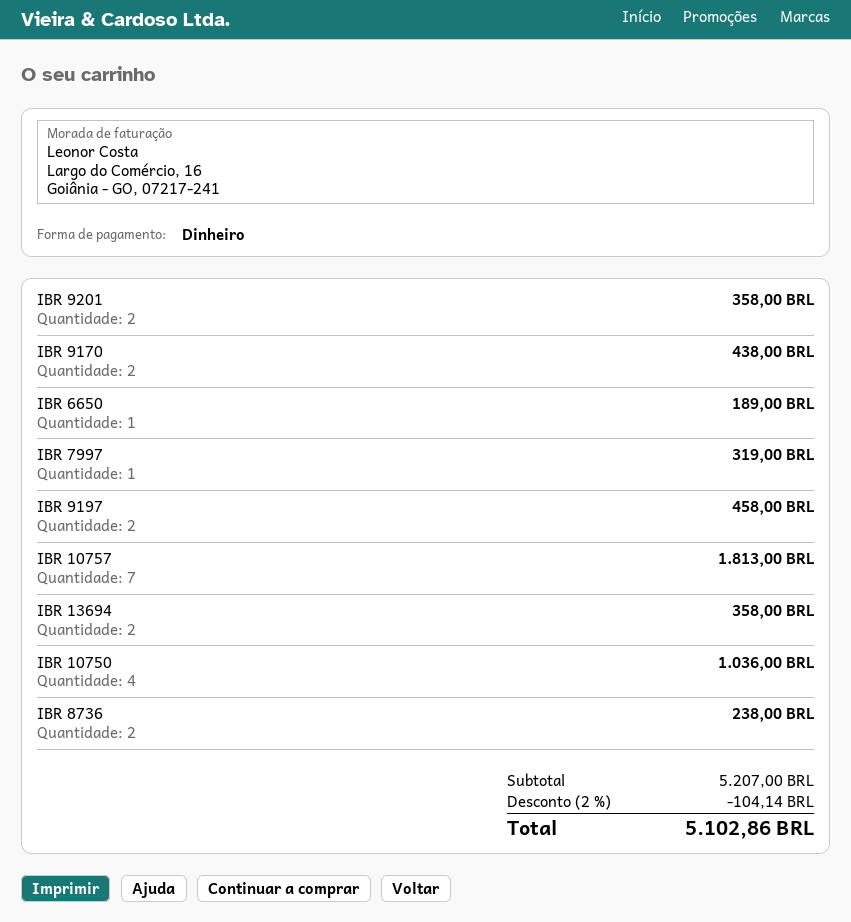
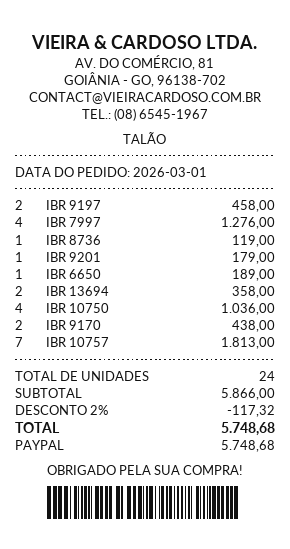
payment method: cash -> PayPal
IBR 9201: 2 for 358.00 -> 1 for 179.00
IBR 7997: 1 for 319.00 -> 4 for 1276.00
IBR 8736: 2 for 238.00 -> 1 for 119.00
subtotal: 5207.00 -> 5866.00
discount: 2% = 104.14 -> 2% = 117.32
total: 5102.86 -> 5748.68

